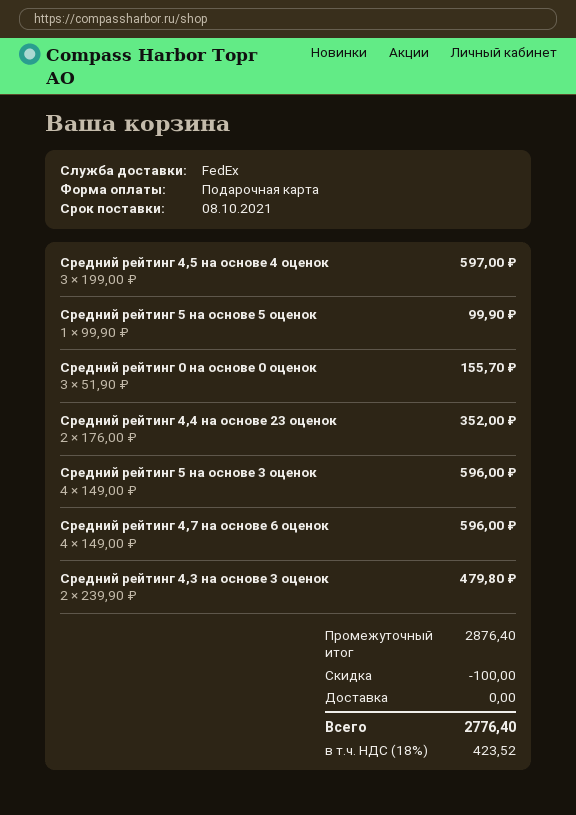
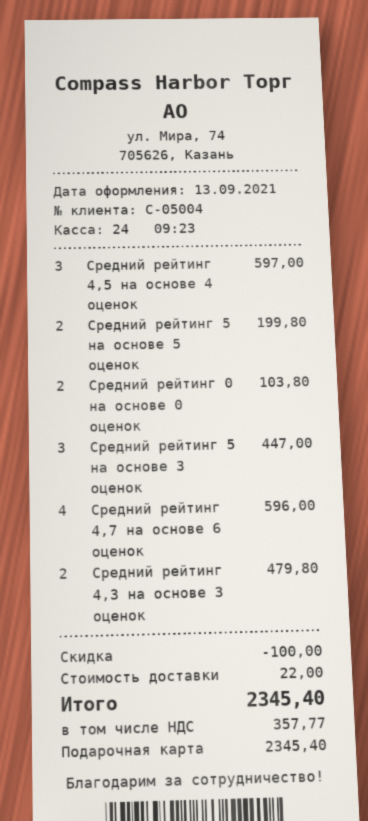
Средний рейтинг 5 на основе 5 оценок: 1 for 99.90 -> 2 for 199.80
Средний рейтинг 0 на основе 0 оценок: 3 for 155.70 -> 2 for 103.80
Средний рейтинг 4,4 на основе 23 оценок: 2 for 352.00 -> none
Средний рейтинг 5 на основе 3 оценок: 4 for 596.00 -> 3 for 447.00
shipping: 0.00 -> 22.00
tax: 423.52 -> 357.77
total: 2776.40 -> 2345.40

